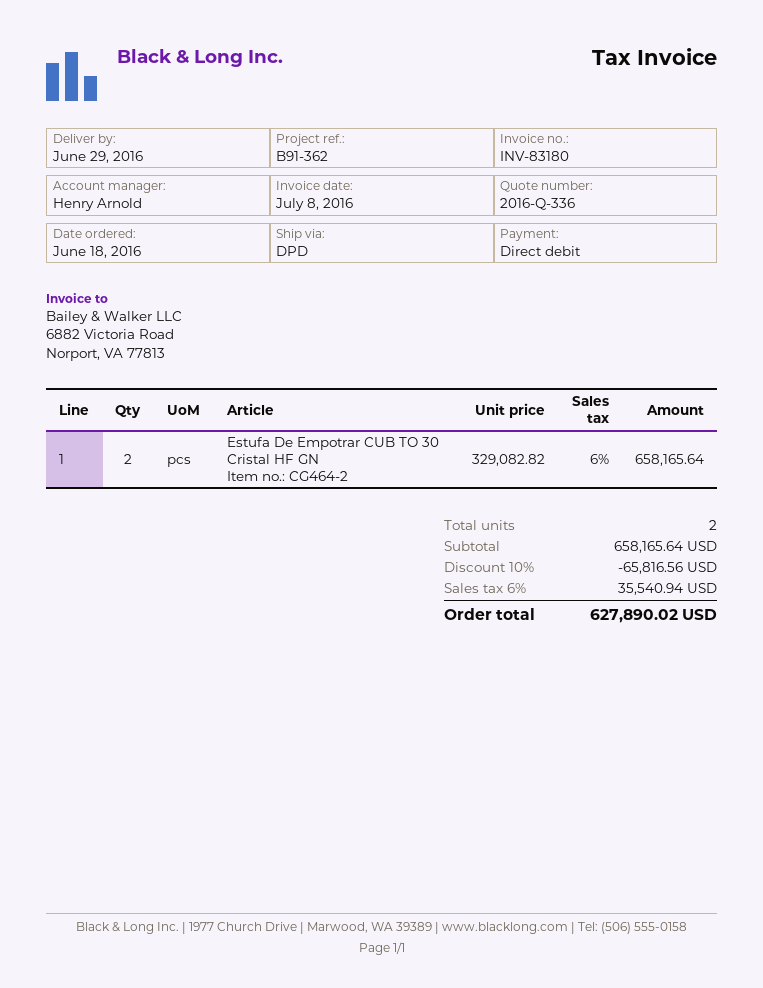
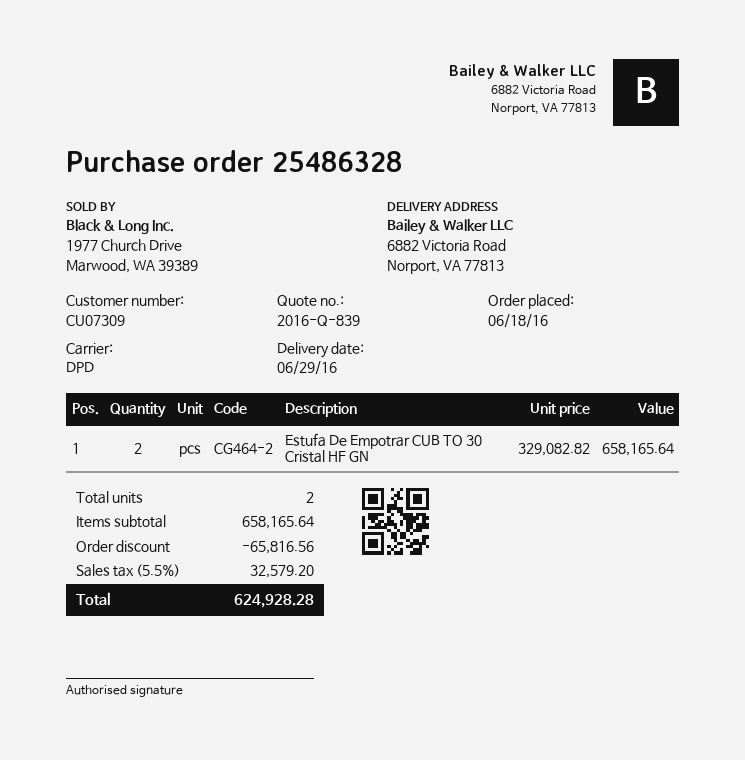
quote number: 2016-Q-336 -> 2016-Q-839
tax: 6% = 35540.94 -> 5.5% = 32579.20
total: 627890.02 -> 624928.28

